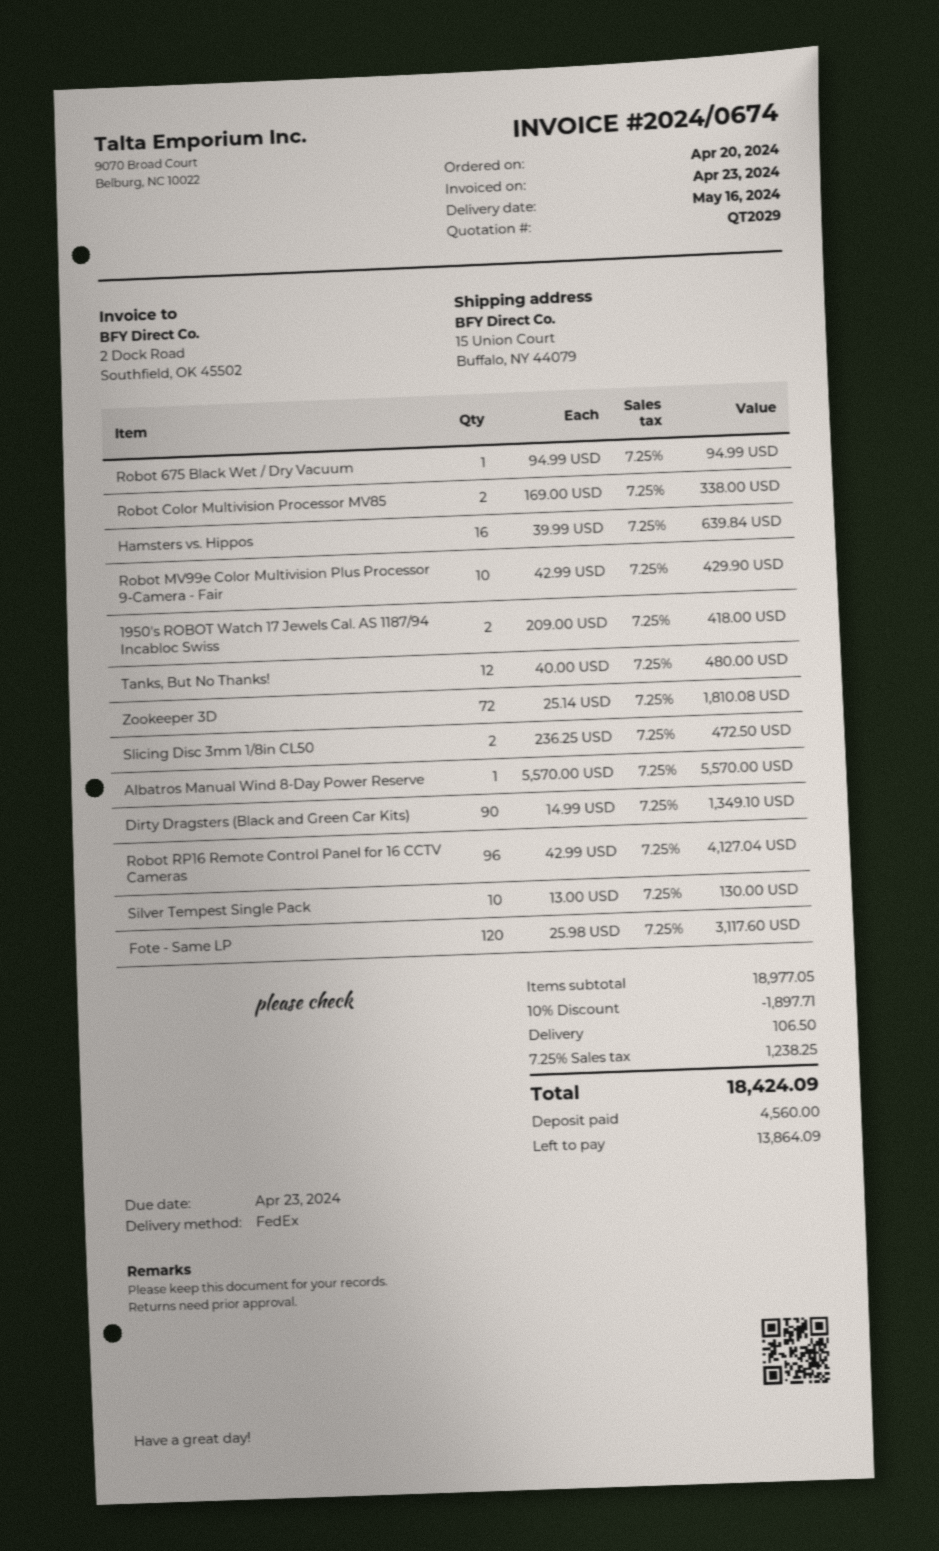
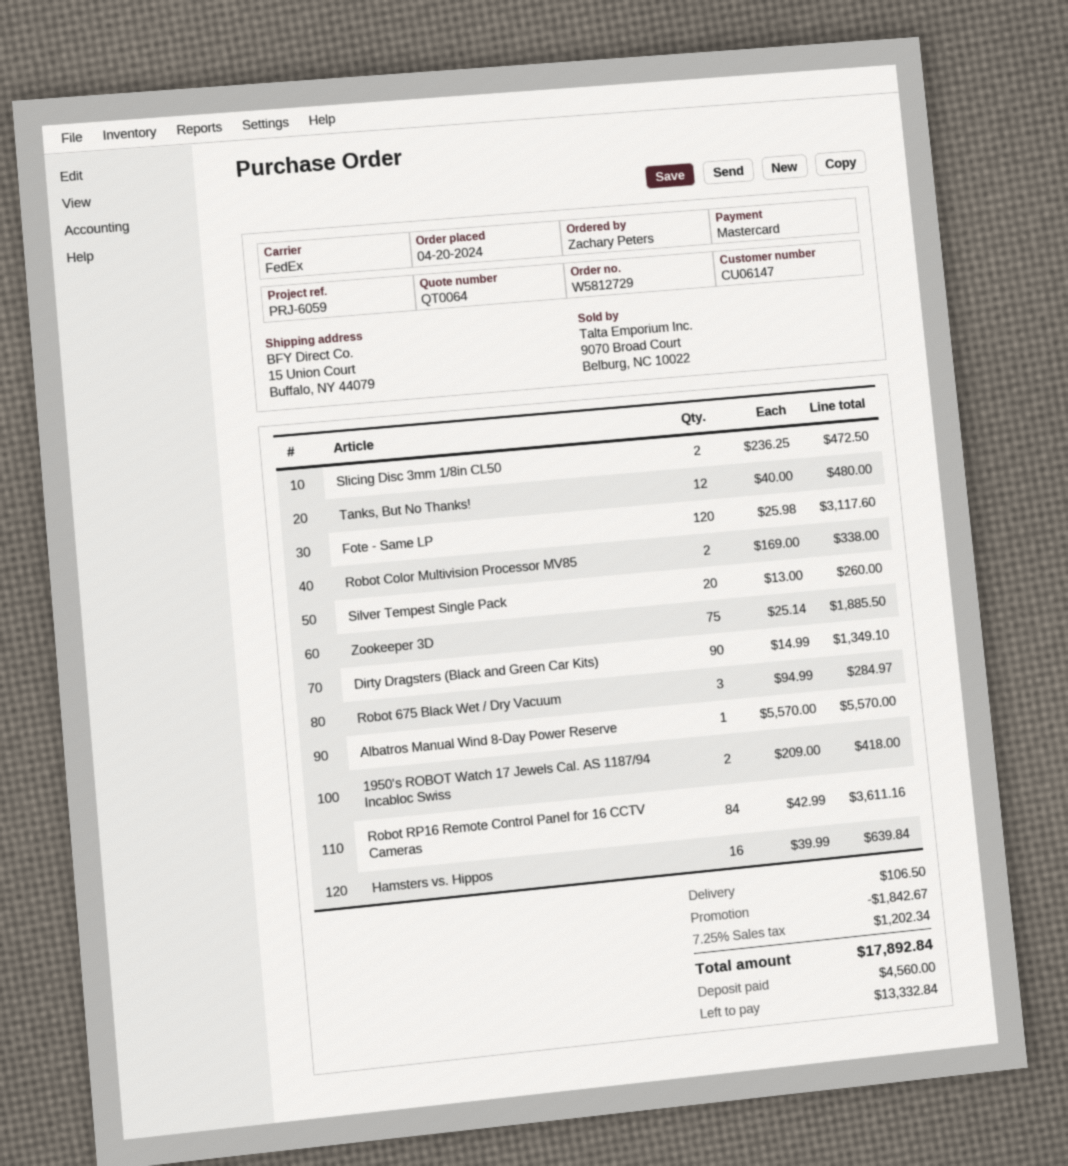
quote number: QT2029 -> QT0064
Robot 675 Black Wet / Dry Vacuum: 1 x 94.99 = 94.99 -> 3 x 94.99 = 284.97
Robot MV99e Color Multivision Plus Processor 9-Camera - Fair: 10 x 42.99 = 429.90 -> none
Zookeeper 3D: 72 x 25.14 = 1810.08 -> 75 x 25.14 = 1885.50
Robot RP16 Remote Control Panel for 16 CCTV Cameras: 96 x 42.99 = 4127.04 -> 84 x 42.99 = 3611.16
Silver Tempest Single Pack: 10 x 13.00 = 130.00 -> 20 x 13.00 = 260.00
discount: 1897.71 -> 1842.67
tax: 7.25% = 1238.25 -> 7.25% = 1202.34
total: 18424.09 -> 17892.84
balance: 13864.09 -> 13332.84

